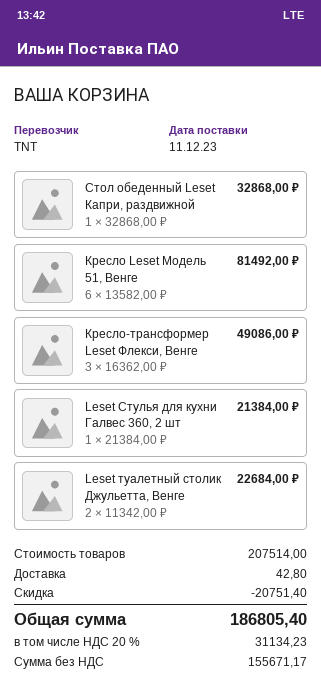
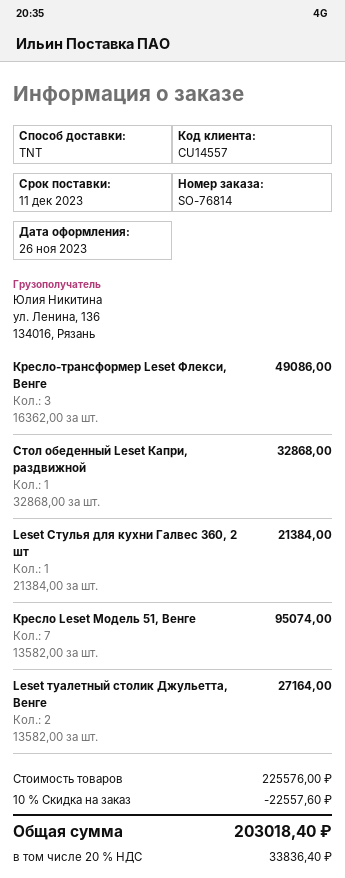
Кресло Leset Модель 51, Венге: 6 x 13582.00 = 81492.00 -> 7 x 13582.00 = 95074.00
Leset туалетный столик Джульетта, Венге: 2 x 11342.00 = 22684.00 -> 2 x 13582.00 = 27164.00
subtotal: 207514.00 -> 225576.00
discount: 20751.40 -> 22557.60
shipping: 42.80 -> none
tax: 20% = 31134.23 -> 20% = 33836.40
total: 186805.40 -> 203018.40

